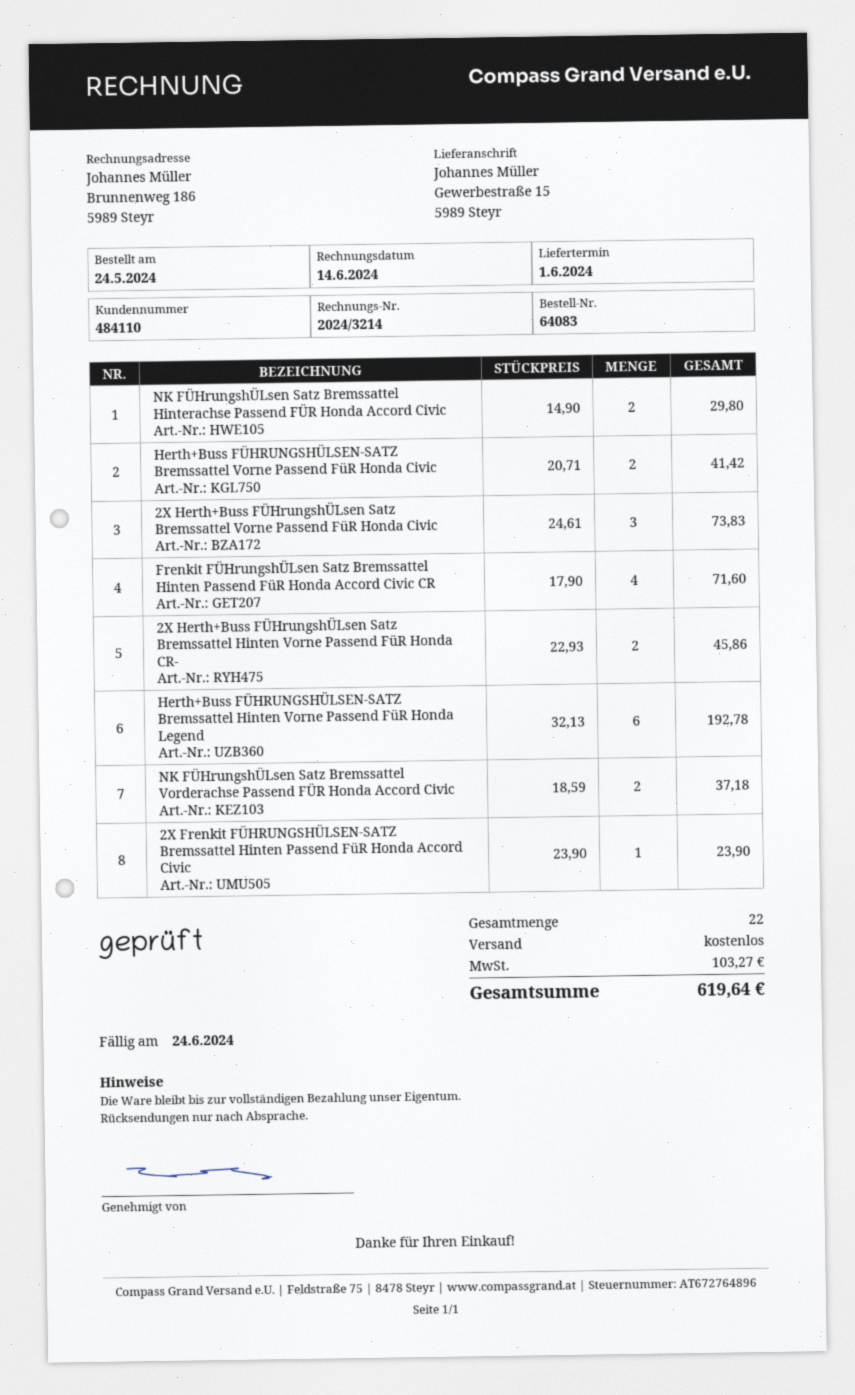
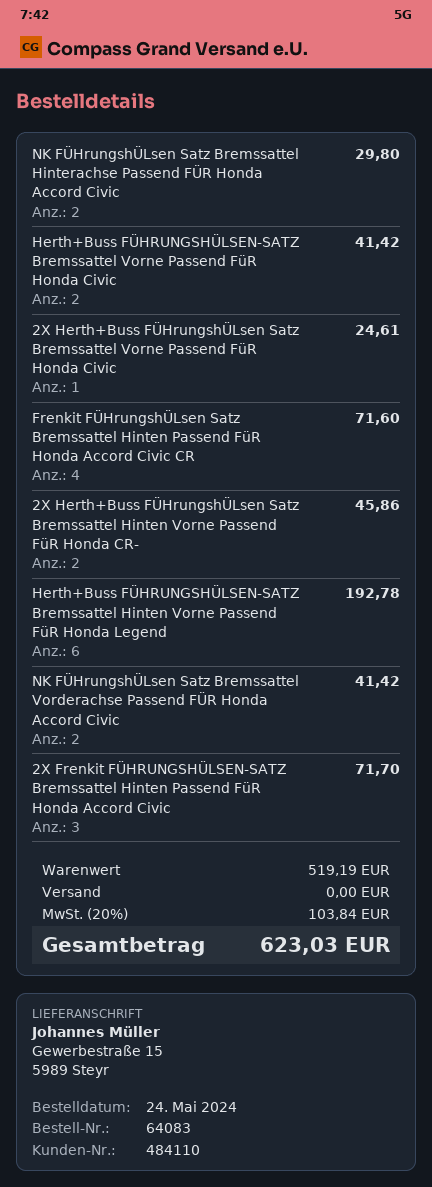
2X Herth+Buss FÜHrungshÜLsen Satz Bremssattel Vorne Passend FüR Honda Civic: 3 for 73.83 -> 1 for 24.61
NK FÜHrungshÜLsen Satz Bremssattel Vorderachse Passend FÜR Honda Accord Civic: 2 for 37.18 -> 2 for 41.42
2X Frenkit FÜHRUNGSHÜLSEN-SATZ Bremssattel Hinten Passend FüR Honda Accord Civic: 1 for 23.90 -> 3 for 71.70
tax: 103.27 -> 103.84
total: 619.64 -> 623.03

